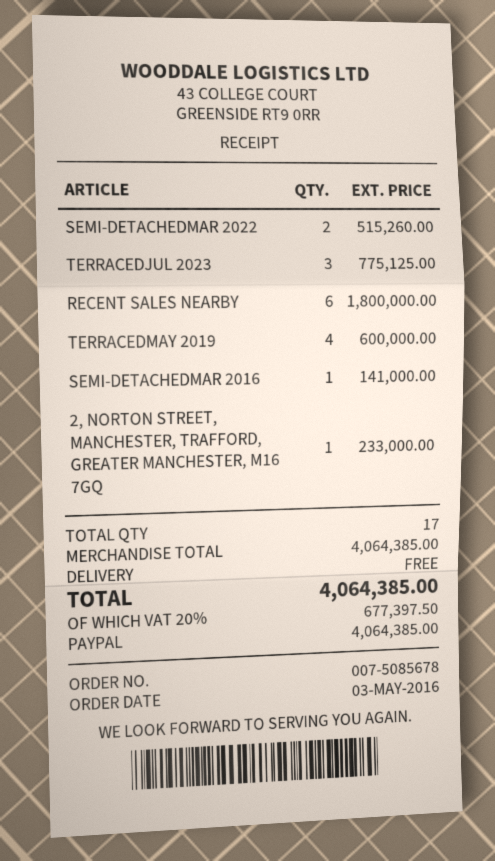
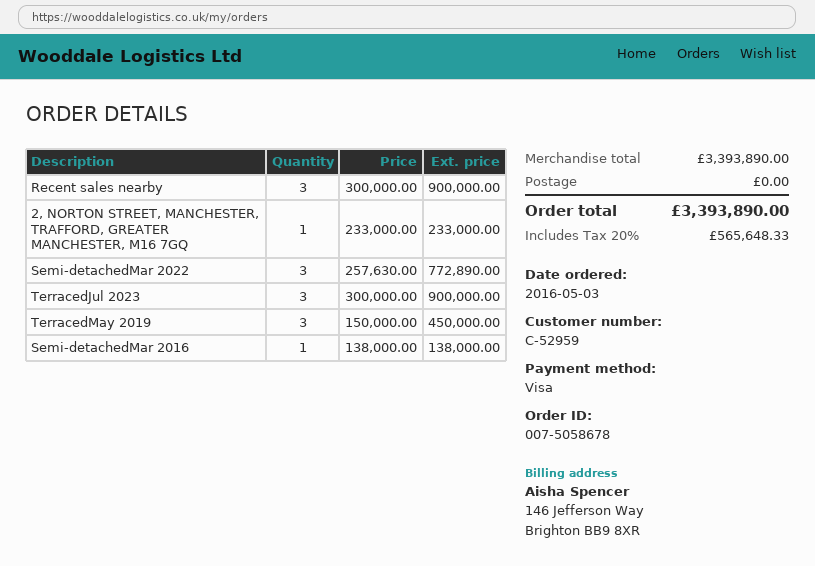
order number: 007-5085678 -> 007-5058678
payment method: PayPal -> Visa
SEMI-DETACHEDMAR 2022: 2 for 515260.00 -> 3 for 772890.00
TERRACEDJUL 2023: 3 for 775125.00 -> 3 for 900000.00
RECENT SALES NEARBY: 6 for 1800000.00 -> 3 for 900000.00
TERRACEDMAY 2019: 4 for 600000.00 -> 3 for 450000.00
SEMI-DETACHEDMAR 2016: 1 for 141000.00 -> 1 for 138000.00
subtotal: 4064385.00 -> 3393890.00
tax: 20% = 677397.50 -> 20% = 565648.33
total: 4064385.00 -> 3393890.00

